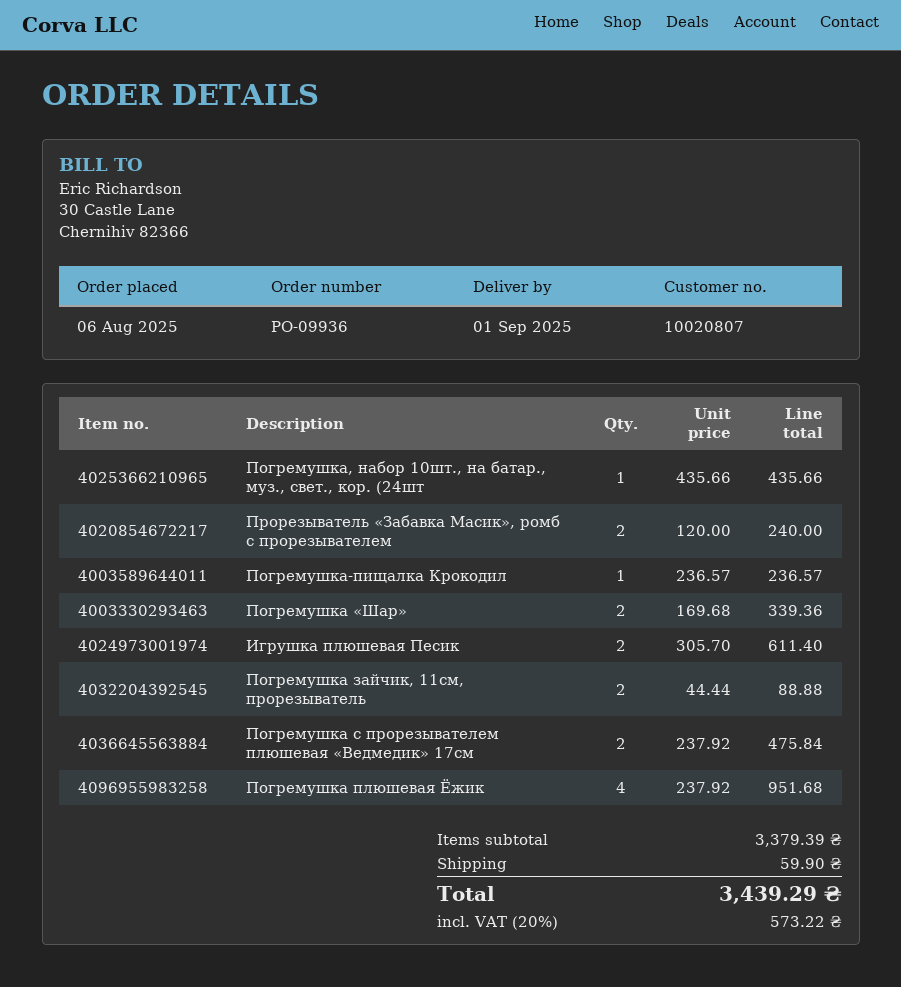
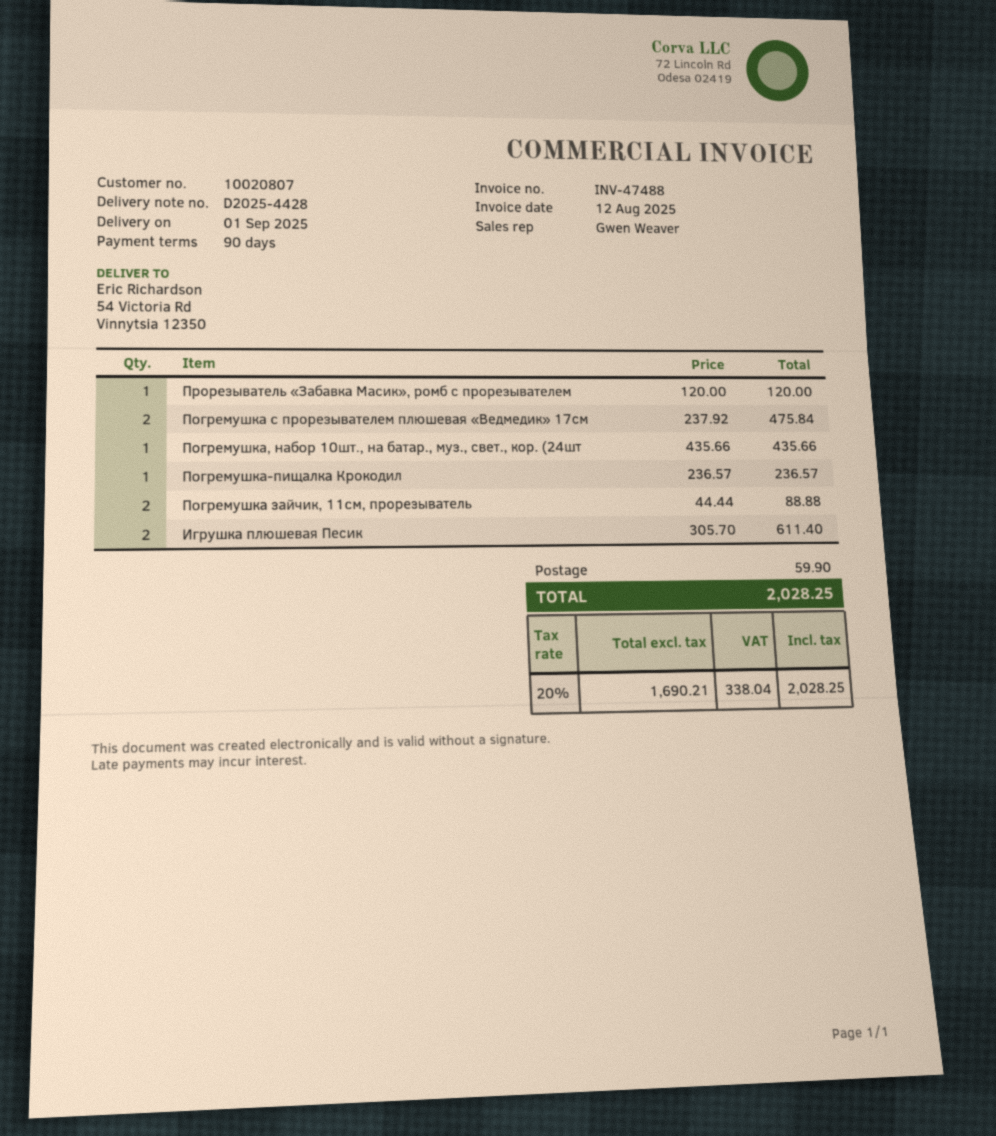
Прорезыватель «Забавка Масик», ромб с прорезывателем: 2 x 120.00 = 240.00 -> 1 x 120.00 = 120.00
Погремушка «Шар»: 2 x 169.68 = 339.36 -> none
Погремушка плюшевая Ёжик: 4 x 237.92 = 951.68 -> none
tax: 20% = 573.22 -> 20% = 338.04
total: 3439.29 -> 2028.25

